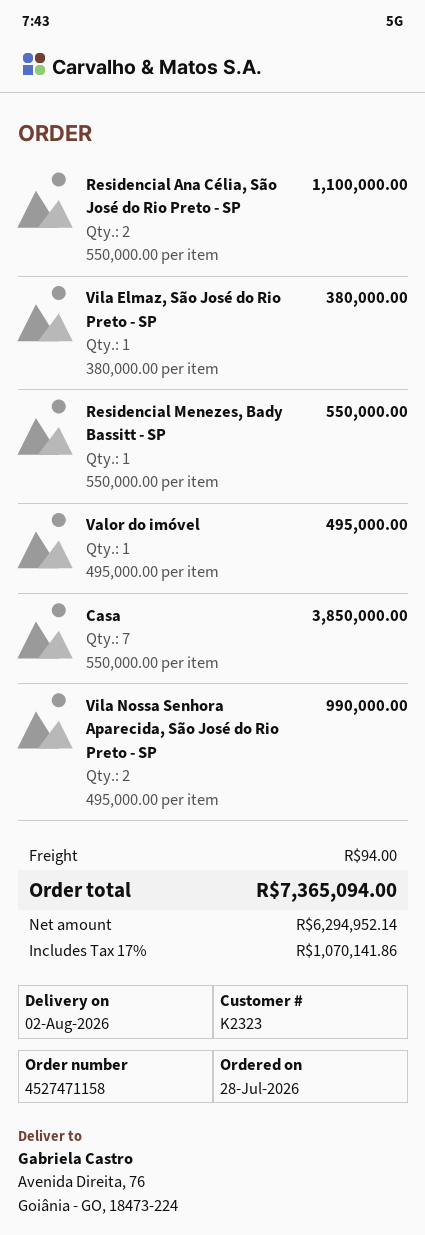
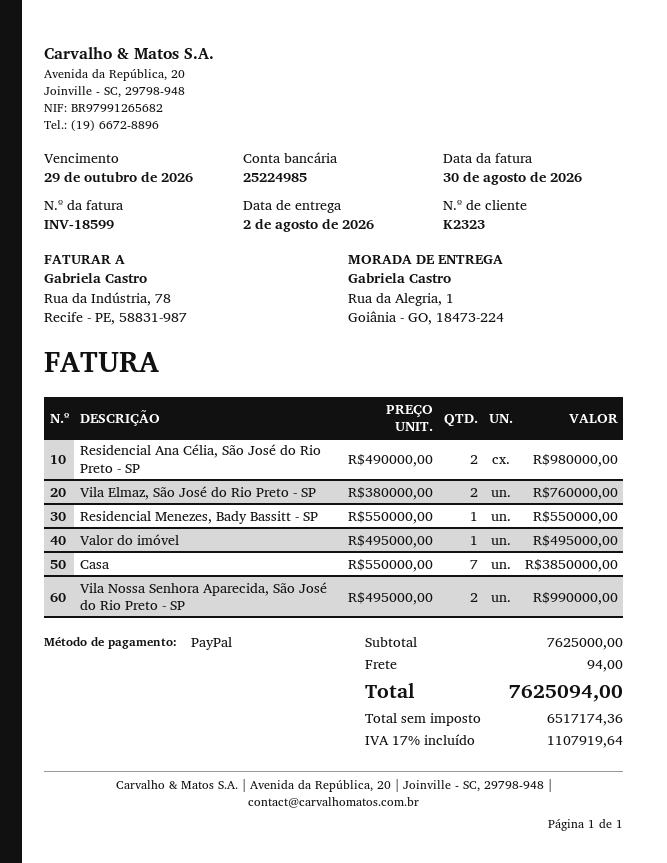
ship to: Avenida Direita, 76, Goiânia - GO, 18473-224 -> Rua da Alegria, 1, Goiânia - GO, 18473-224
Residencial Ana Célia, São José do Rio Preto - SP: 2 x 550000.00 = 1100000.00 -> 2 x 490000.00 = 980000.00
Vila Elmaz, São José do Rio Preto - SP: 1 x 380000.00 = 380000.00 -> 2 x 380000.00 = 760000.00
net: 6294952.14 -> 6517174.36
tax: 17% = 1070141.86 -> 17% = 1107919.64
total: 7365094.00 -> 7625094.00

